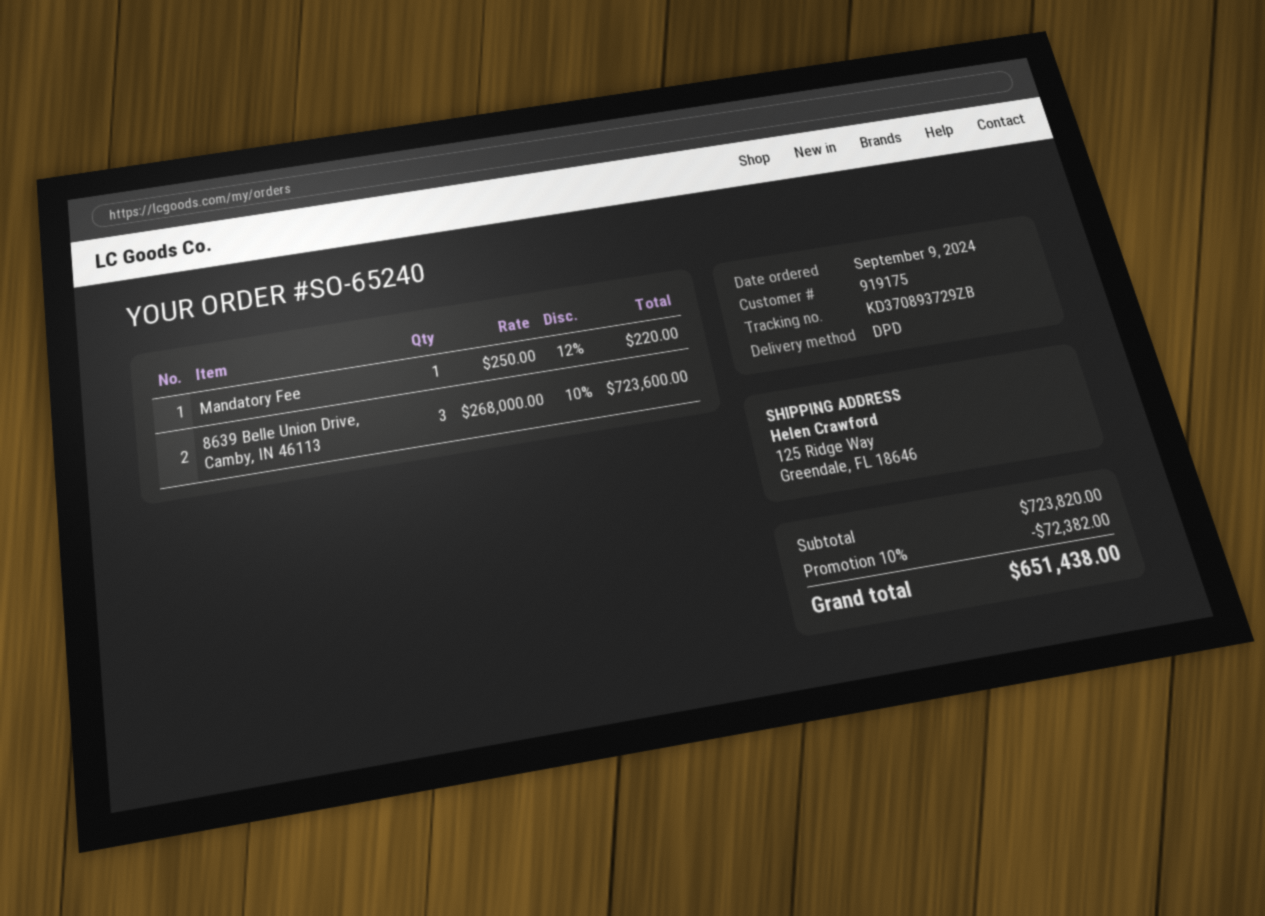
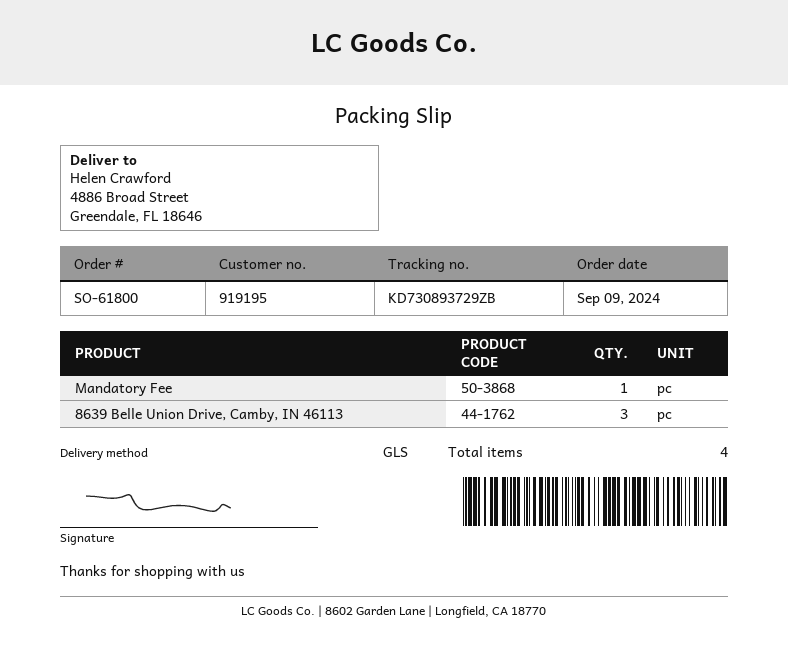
order number: SO-65240 -> SO-61800
customer number: 919175 -> 919195
shipping method: DPD -> GLS
tracking number: KD370893729ZB -> KD730893729ZB
ship to: 125 Ridge Way, Greendale, FL 18646 -> 4886 Broad Street, Greendale, FL 18646

